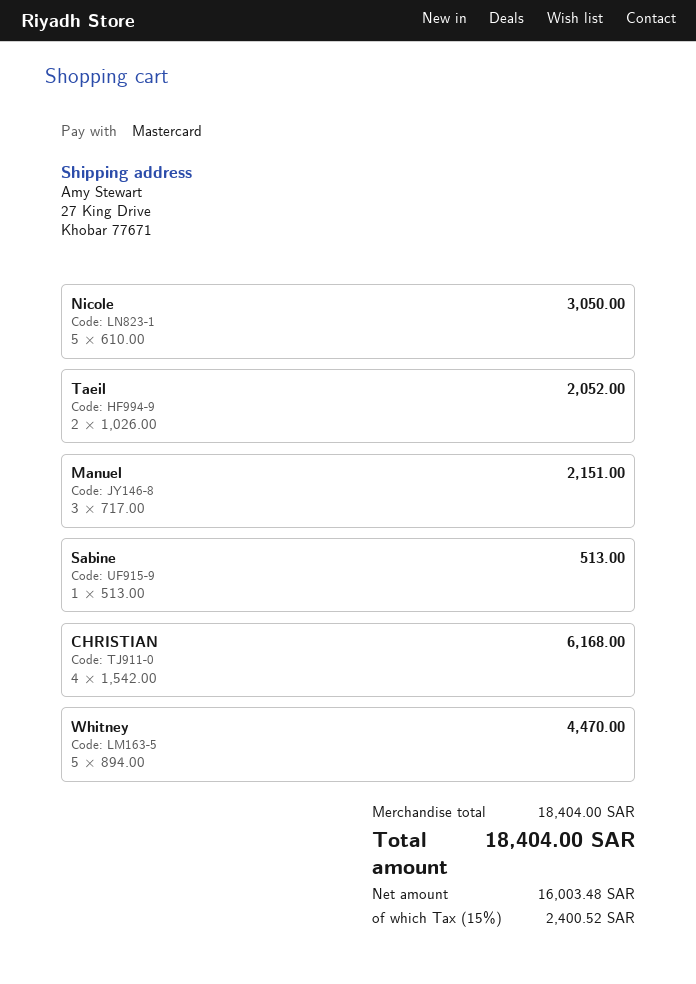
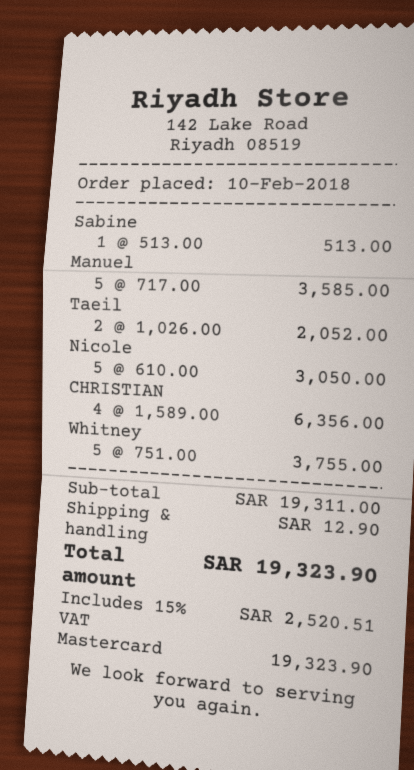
Manuel: 3 x 717.00 = 2151.00 -> 5 x 717.00 = 3585.00
CHRISTIAN: 4 x 1542.00 = 6168.00 -> 4 x 1589.00 = 6356.00
Whitney: 5 x 894.00 = 4470.00 -> 5 x 751.00 = 3755.00
subtotal: 18404.00 -> 19311.00
shipping: none -> 12.90
tax: 15% = 2400.52 -> 15% = 2520.51
total: 18404.00 -> 19323.90

